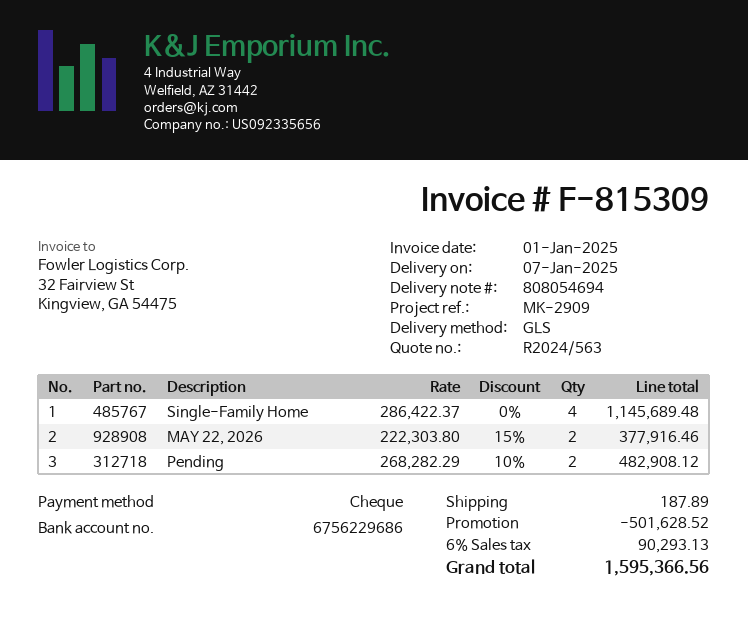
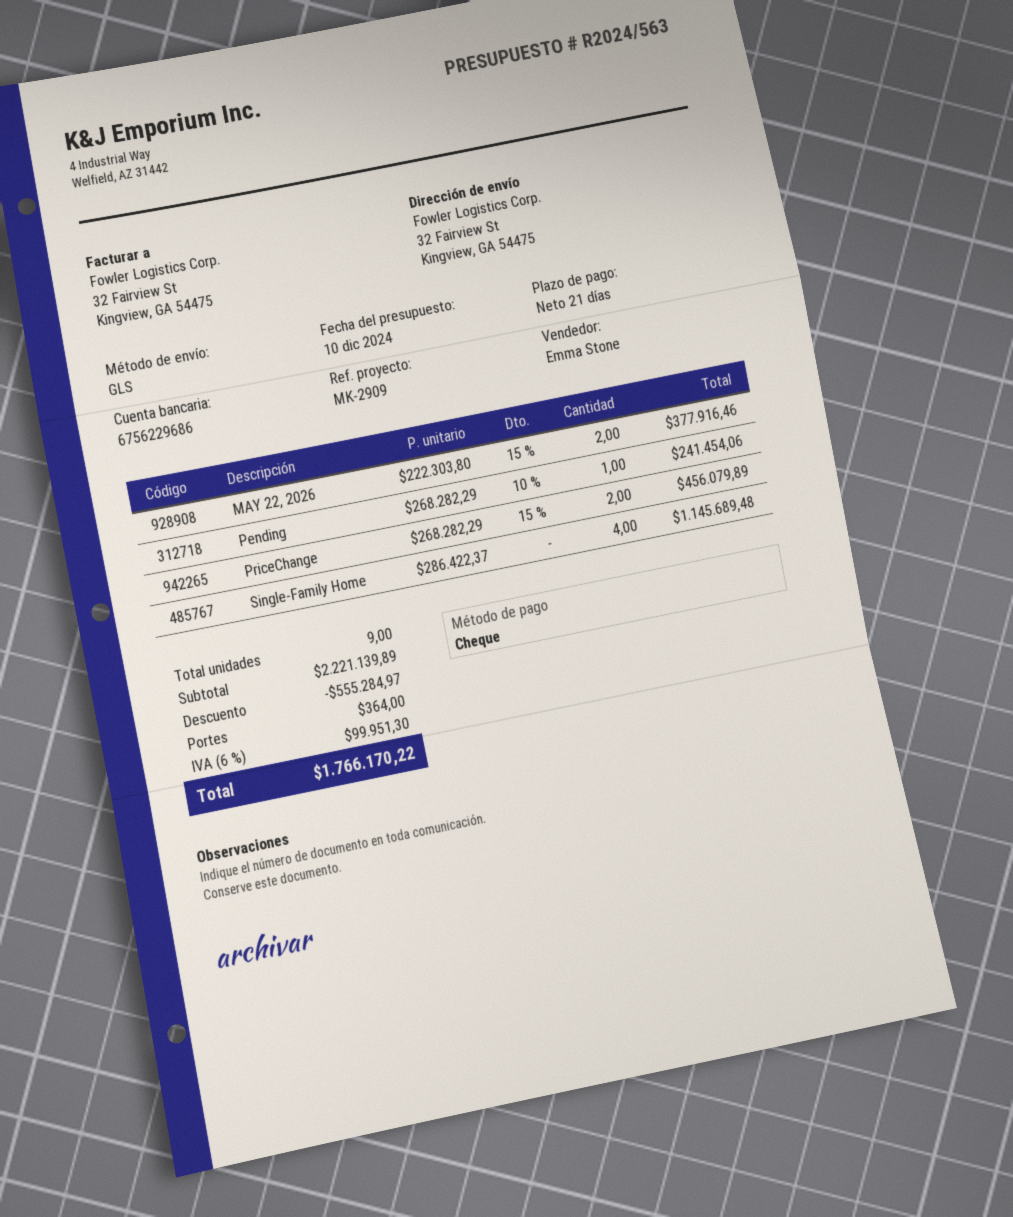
Pending: 2 x 268282.29 - 10% = 482908.12 -> 1 x 268282.29 - 10% = 241454.06
PriceChange: none -> 2 x 268282.29 - 15% = 456079.89
discount: 501628.52 -> 555284.97
shipping: 187.89 -> 364.00
tax: 6% = 90293.13 -> 6% = 99951.30
total: 1595366.56 -> 1766170.22

